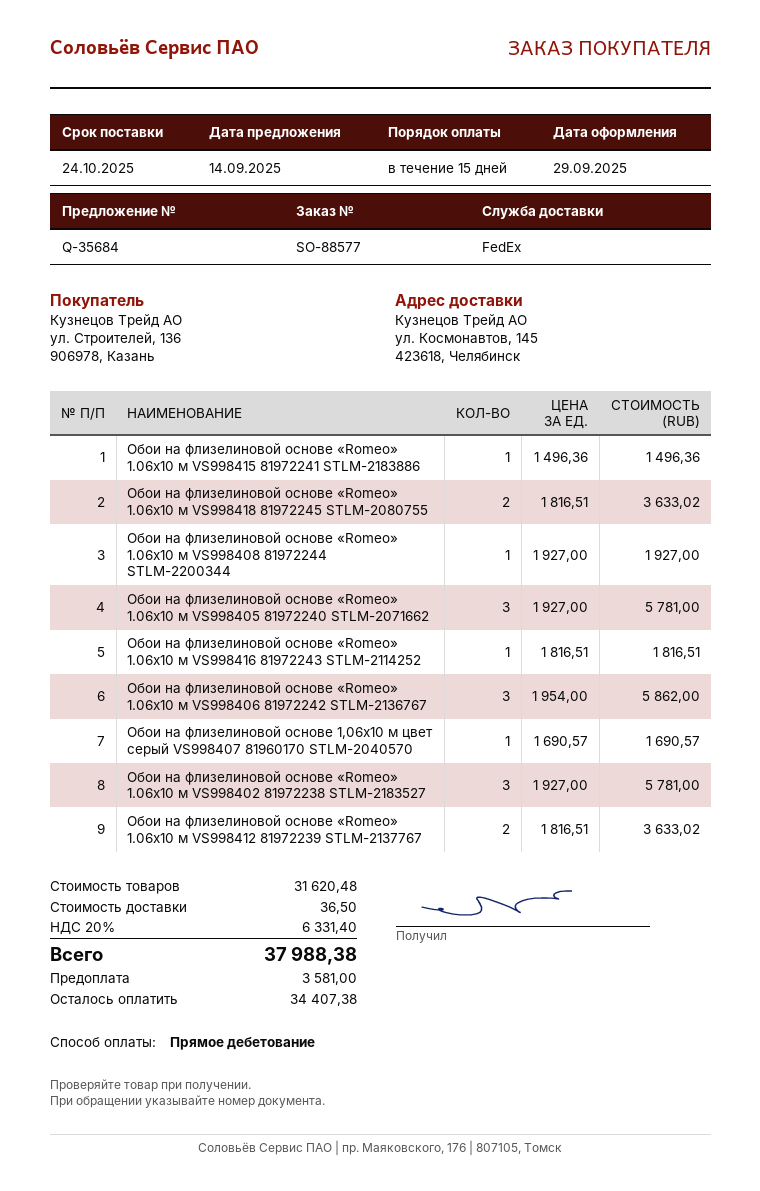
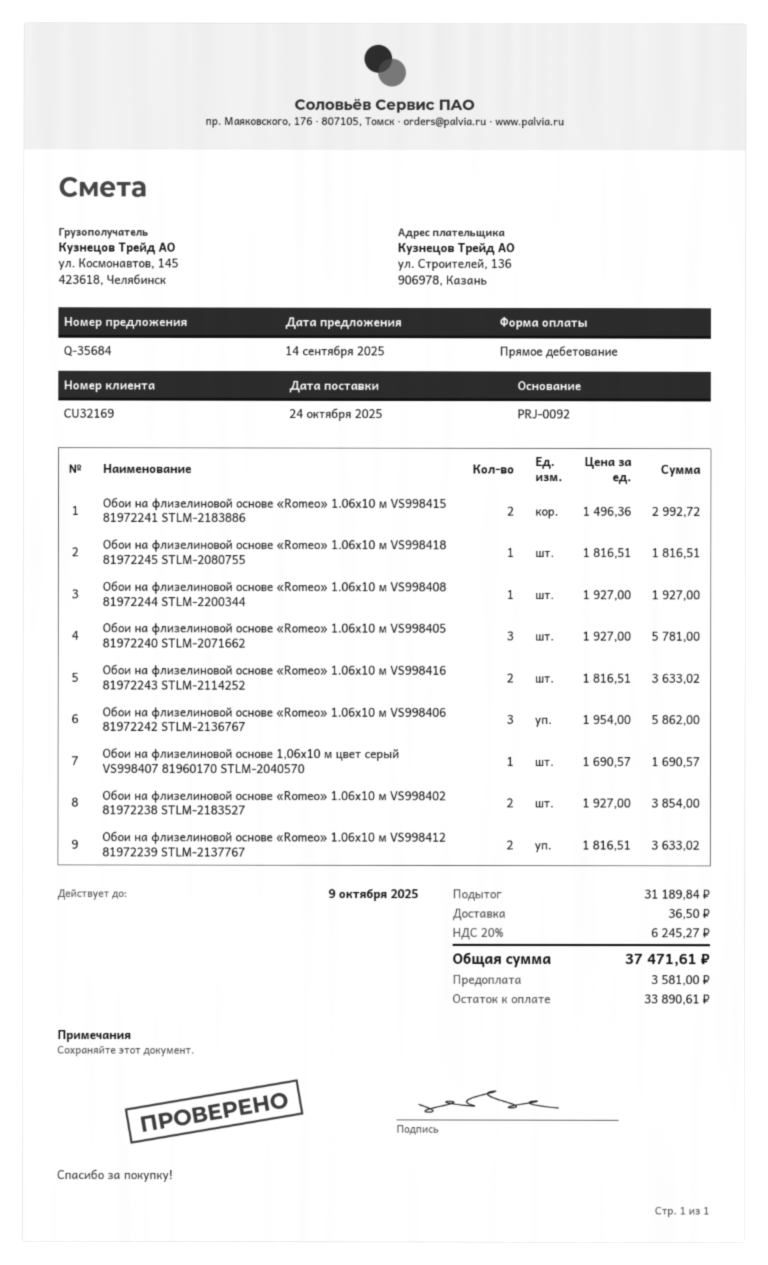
Обои на флизелиновой основе «Romeo» 1.06х10 м VS998415 81972241 STLM-2183886: 1 x 1496.36 = 1496.36 -> 2 x 1496.36 = 2992.72
Обои на флизелиновой основе «Romeo» 1.06х10 м VS998418 81972245 STLM-2080755: 2 x 1816.51 = 3633.02 -> 1 x 1816.51 = 1816.51
Обои на флизелиновой основе «Romeo» 1.06х10 м VS998416 81972243 STLM-2114252: 1 x 1816.51 = 1816.51 -> 2 x 1816.51 = 3633.02
Обои на флизелиновой основе «Romeo» 1.06х10 м VS998402 81972238 STLM-2183527: 3 x 1927.00 = 5781.00 -> 2 x 1927.00 = 3854.00
subtotal: 31620.48 -> 31189.84
tax: 20% = 6331.40 -> 20% = 6245.27
total: 37988.38 -> 37471.61
balance: 34407.38 -> 33890.61

